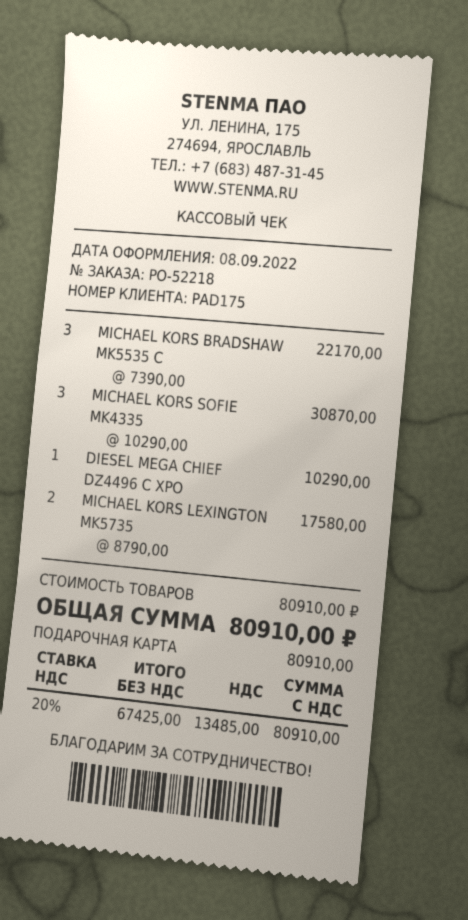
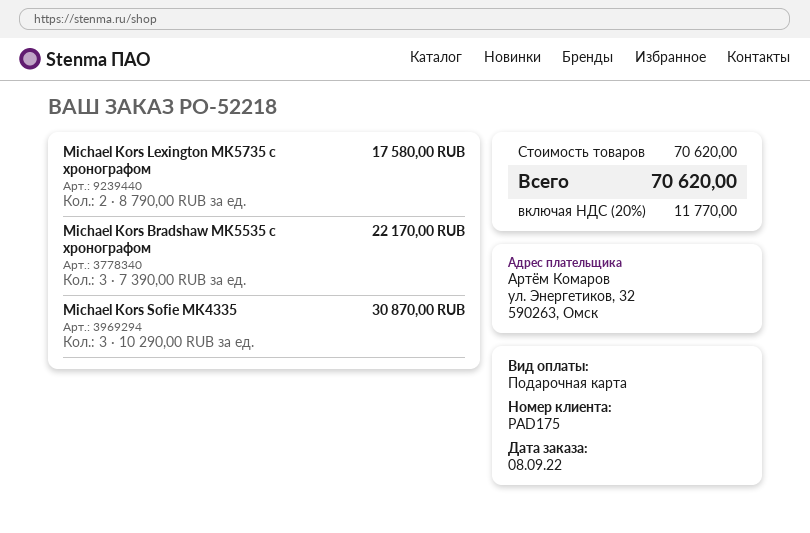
DIESEL MEGA CHIEF DZ4496 С ХРО: 1 x 10290.00 = 10290.00 -> none
subtotal: 80910.00 -> 70620.00
tax: 20% = 13485.00 -> 20% = 11770.00
total: 80910.00 -> 70620.00

